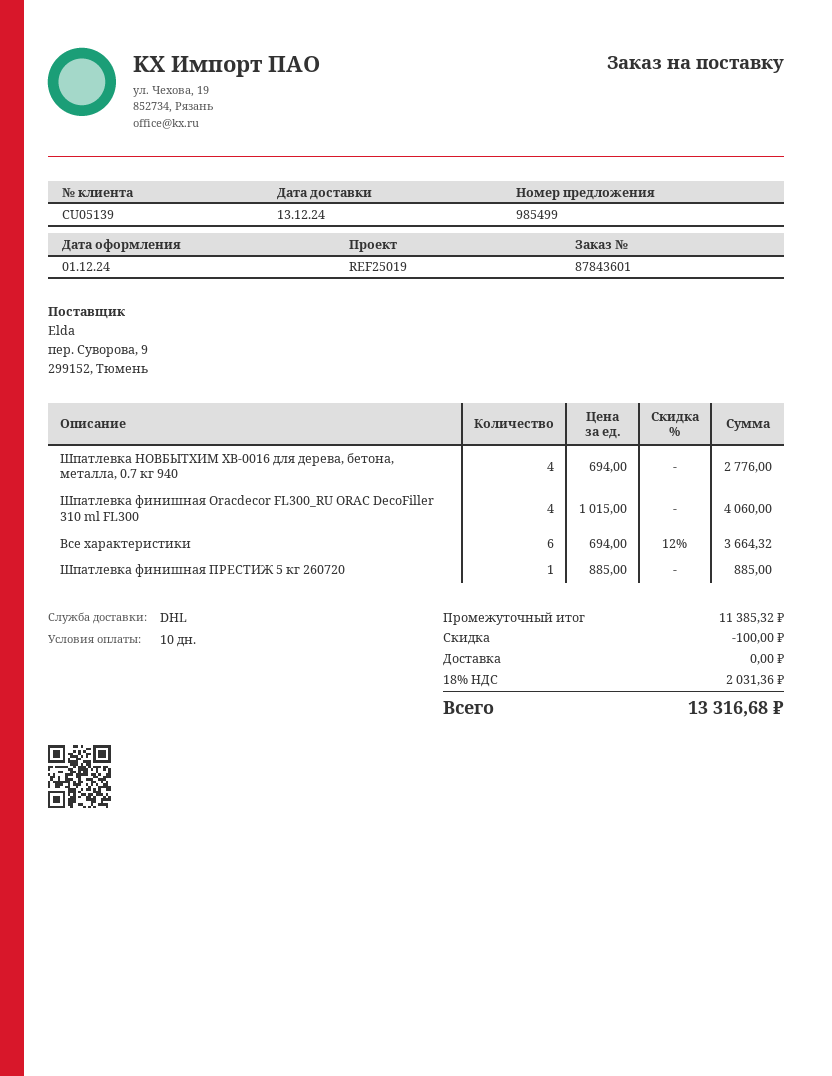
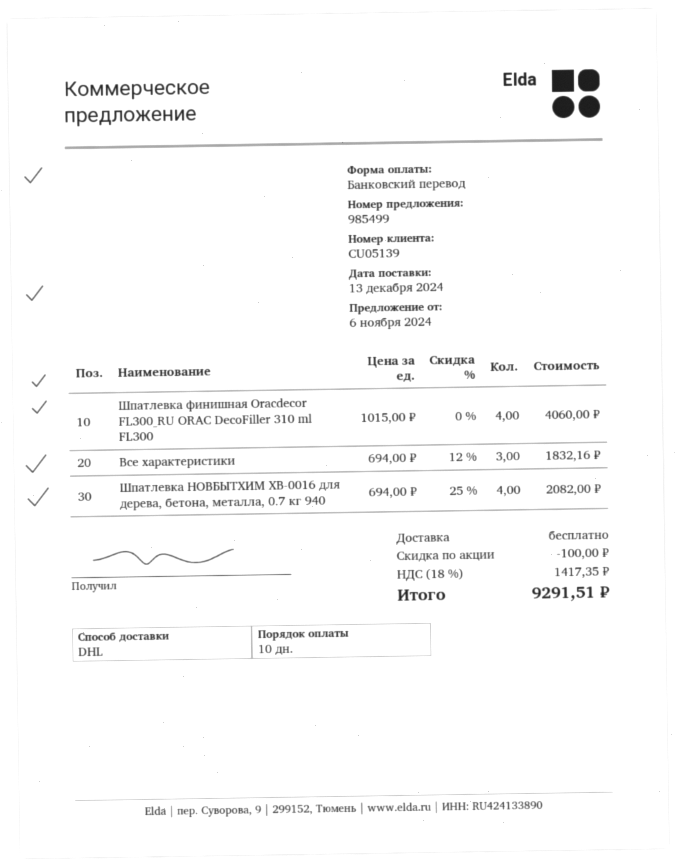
Шпатлевка НОВБЫТХИМ ХВ-0016 для дерева, бетона, металла, 0.7 кг 940: 4 x 694.00 = 2776.00 -> 4 x 694.00 - 25% = 2082.00
Все характеристики: 6 x 694.00 - 12% = 3664.32 -> 3 x 694.00 - 12% = 1832.16
Шпатлевка финишная ПРЕСТИЖ 5 кг 260720: 1 x 885.00 = 885.00 -> none
tax: 18% = 2031.36 -> 18% = 1417.35
total: 13316.68 -> 9291.51

